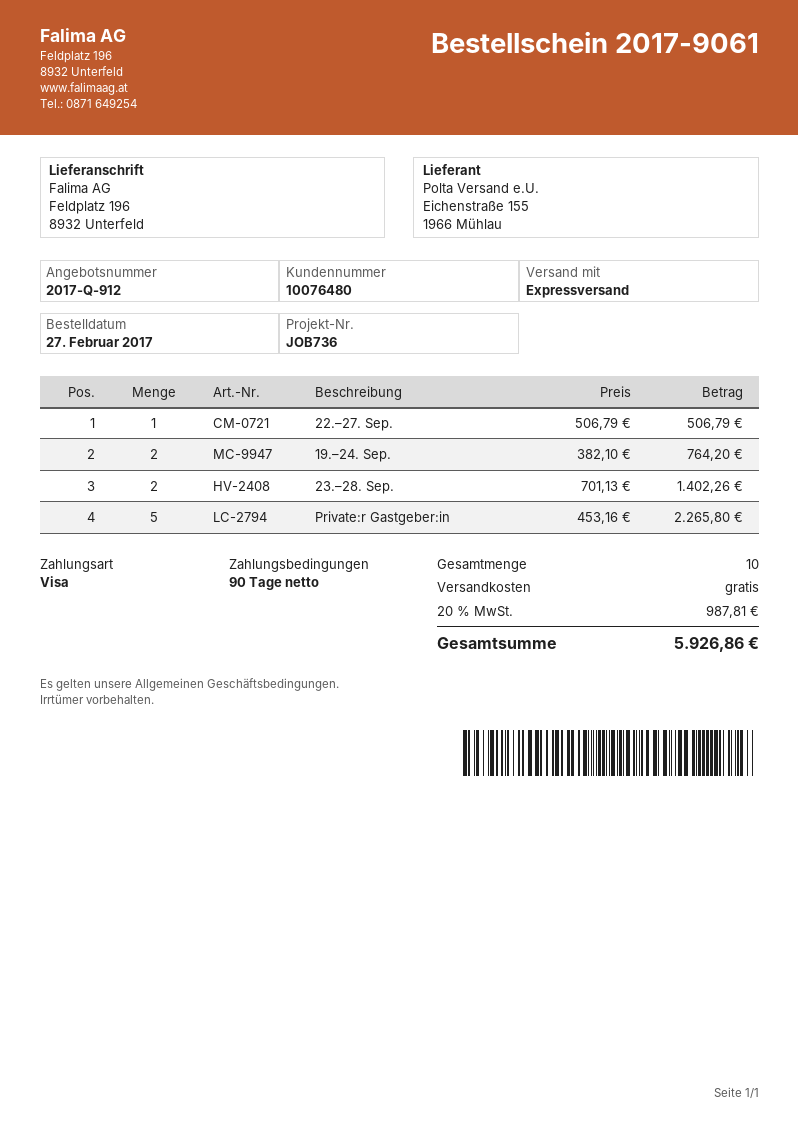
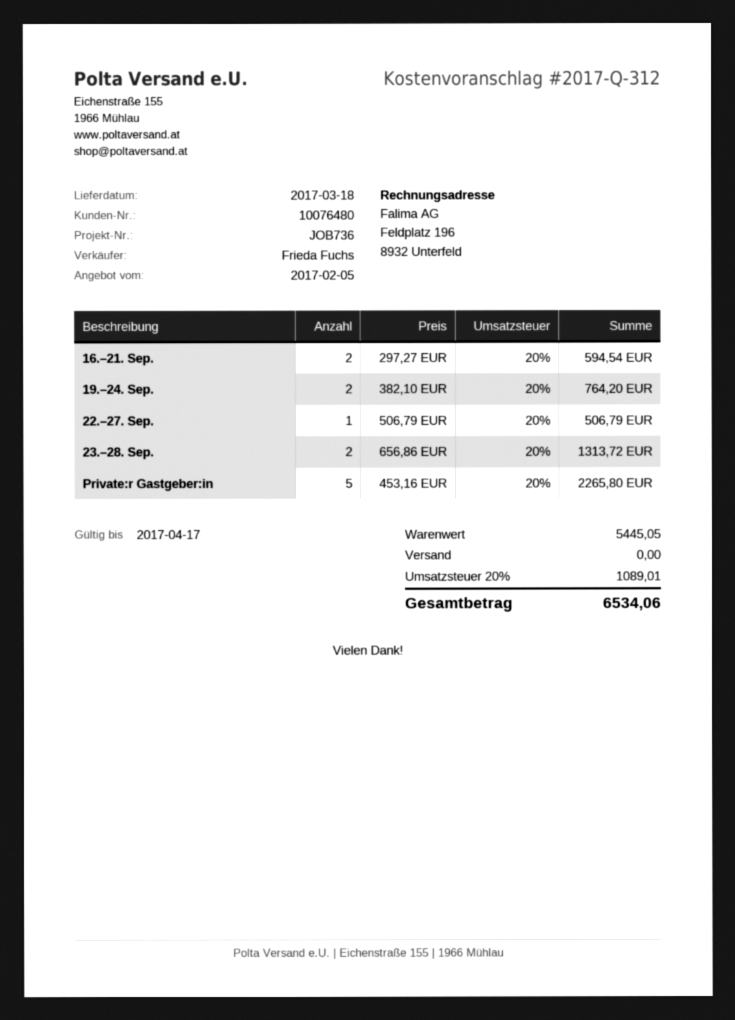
quote number: 2017-Q-912 -> 2017-Q-312
23.–28. Sep.: 2 x 701.13 = 1402.26 -> 2 x 656.86 = 1313.72
16.–21. Sep.: none -> 2 x 297.27 = 594.54
tax: 20% = 987.81 -> 20% = 1089.01
total: 5926.86 -> 6534.06

